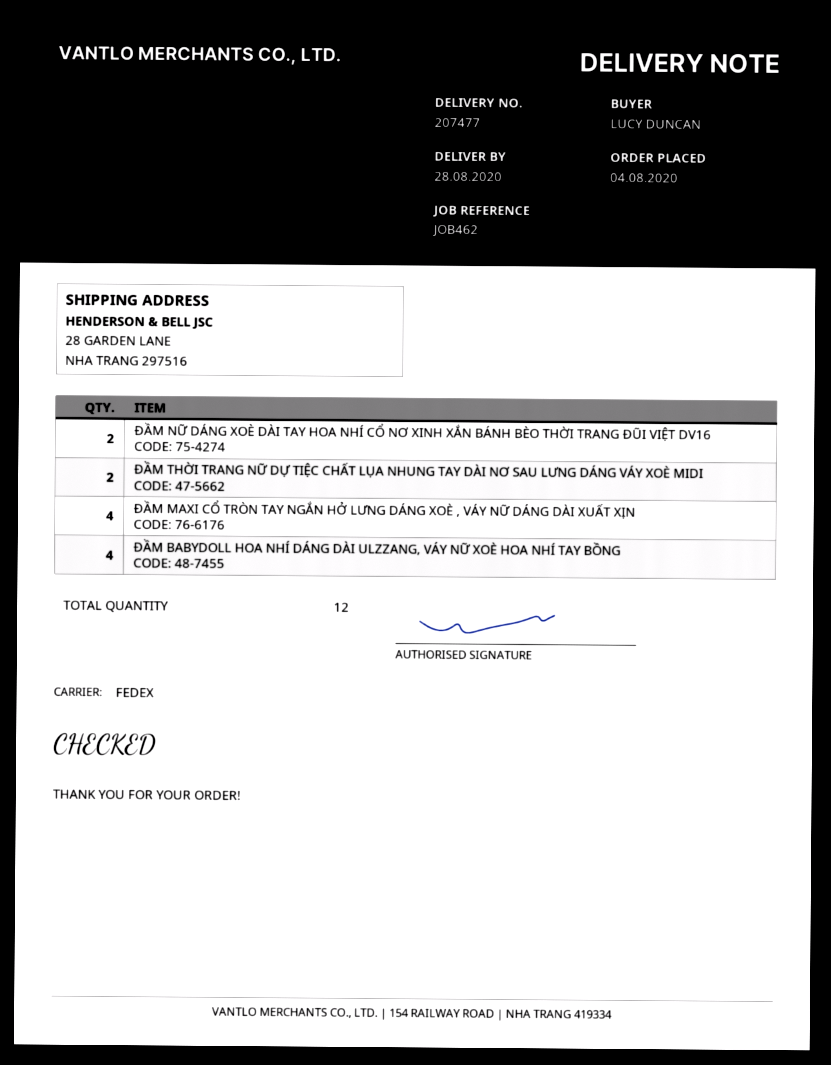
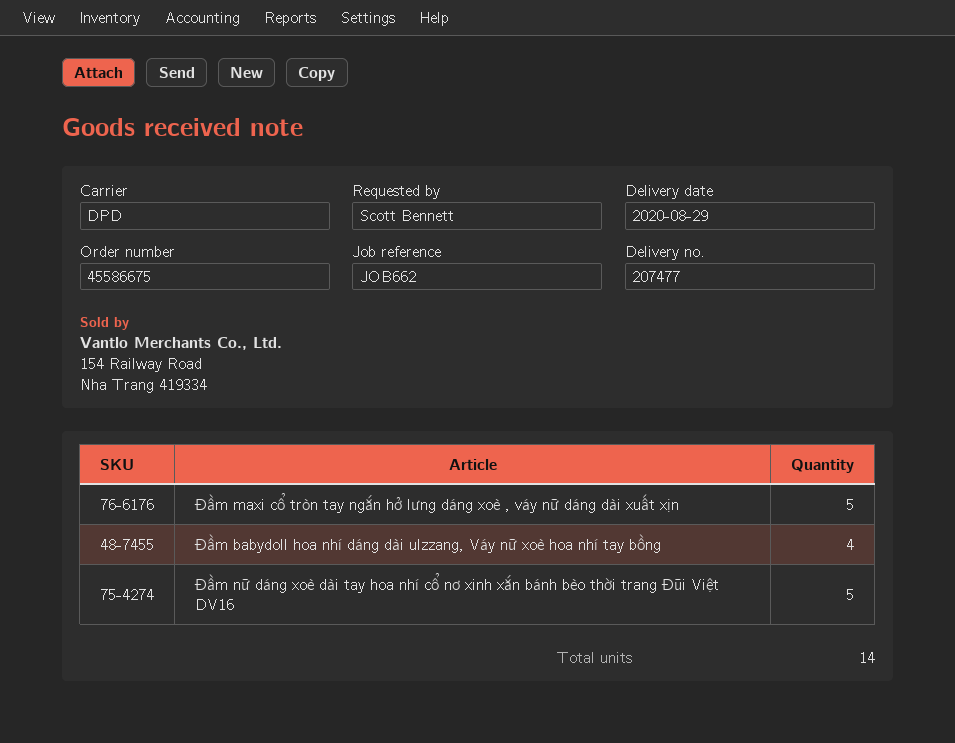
delivery date: 2020-08-28 -> 2020-08-29
reference: JOB462 -> JOB662
ordered by: LUCY DUNCAN -> Scott Bennett
shipping method: FedEx -> DPD
ĐẦM NỮ DÁNG XOÈ DÀI TAY HOA NHÍ CỔ NƠ XINH XẮN BÁNH BÈO THỜI TRANG ĐŨI VIỆT DV16: 2 -> 5
ĐẦM THỜI TRANG NỮ DỰ TIỆC CHẤT LỤA NHUNG TAY DÀI NƠ SAU LƯNG DÁNG VÁY XOÈ MIDI: 2 -> none
ĐẦM MAXI CỔ TRÒN TAY NGẮN HỞ LƯNG DÁNG XOÈ , VÁY NỮ DÁNG DÀI XUẤT XỊN: 4 -> 5
total quantity: 12 -> 14

